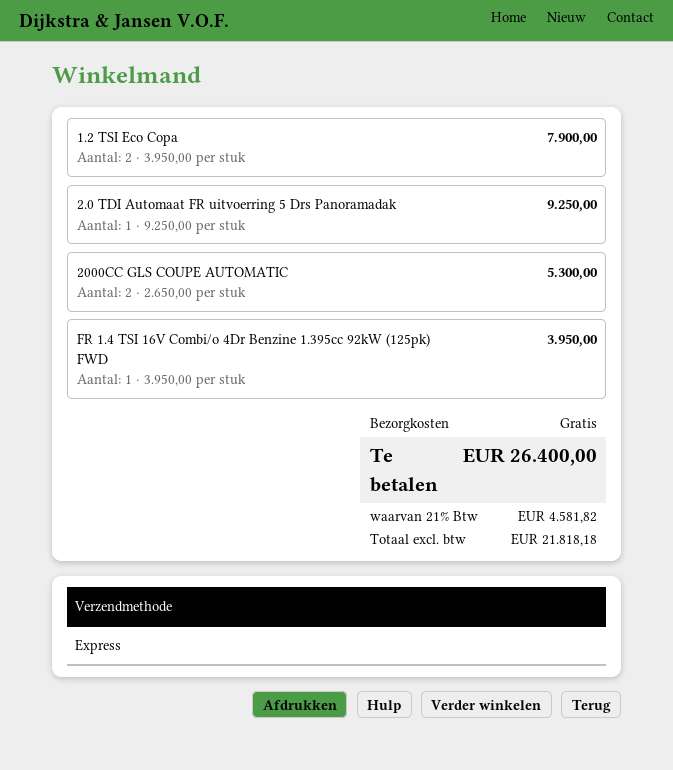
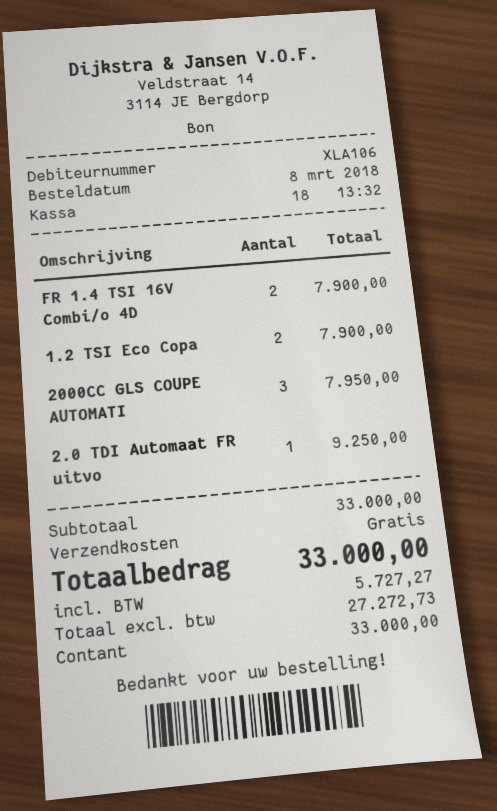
2000CC GLS COUPE AUTOMATIC: 2 for 5300.00 -> 3 for 7950.00
FR 1.4 TSI 16V Combi/o 4Dr Benzine 1.395cc 92kW (125pk) FWD: 1 for 3950.00 -> 2 for 7900.00
net: 21818.18 -> 27272.73
tax: 4581.82 -> 5727.27
total: 26400.00 -> 33000.00

